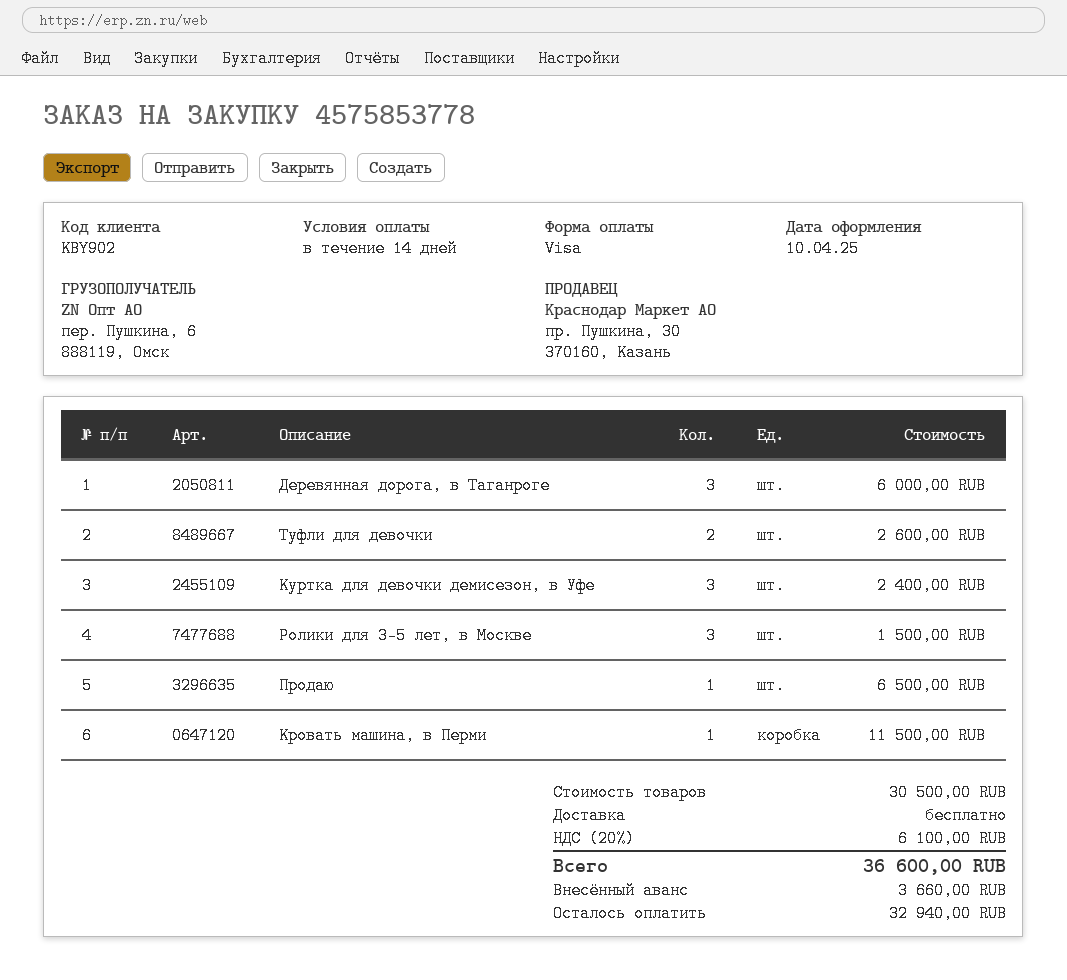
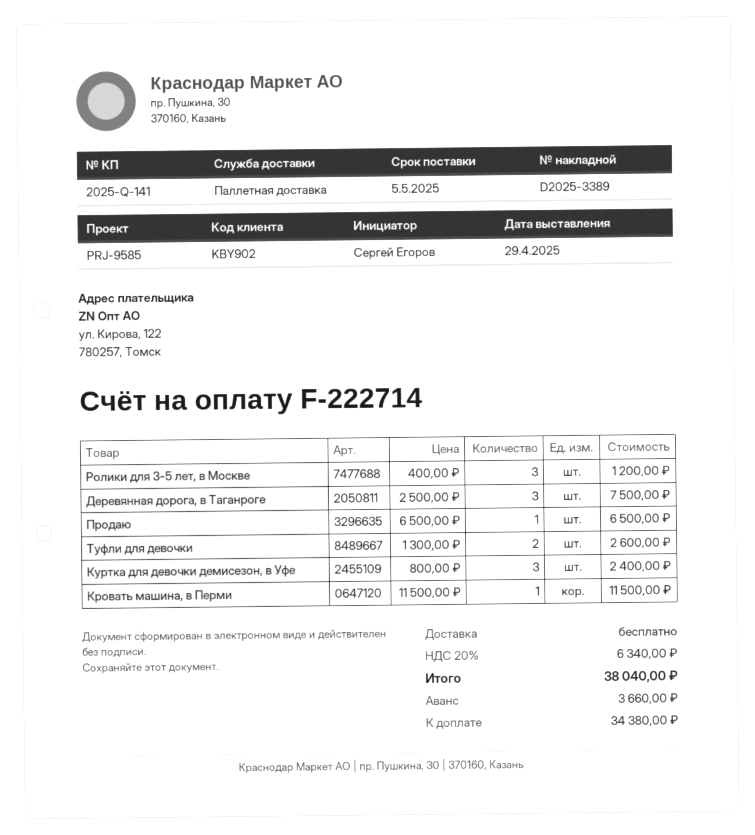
Деревянная дорога, в Таганроге: 3 for 6000.00 -> 3 for 7500.00
Ролики для 3-5 лет, в Москве: 3 for 1500.00 -> 3 for 1200.00
tax: 20% = 6100.00 -> 20% = 6340.00
total: 36600.00 -> 38040.00
balance: 32940.00 -> 34380.00

